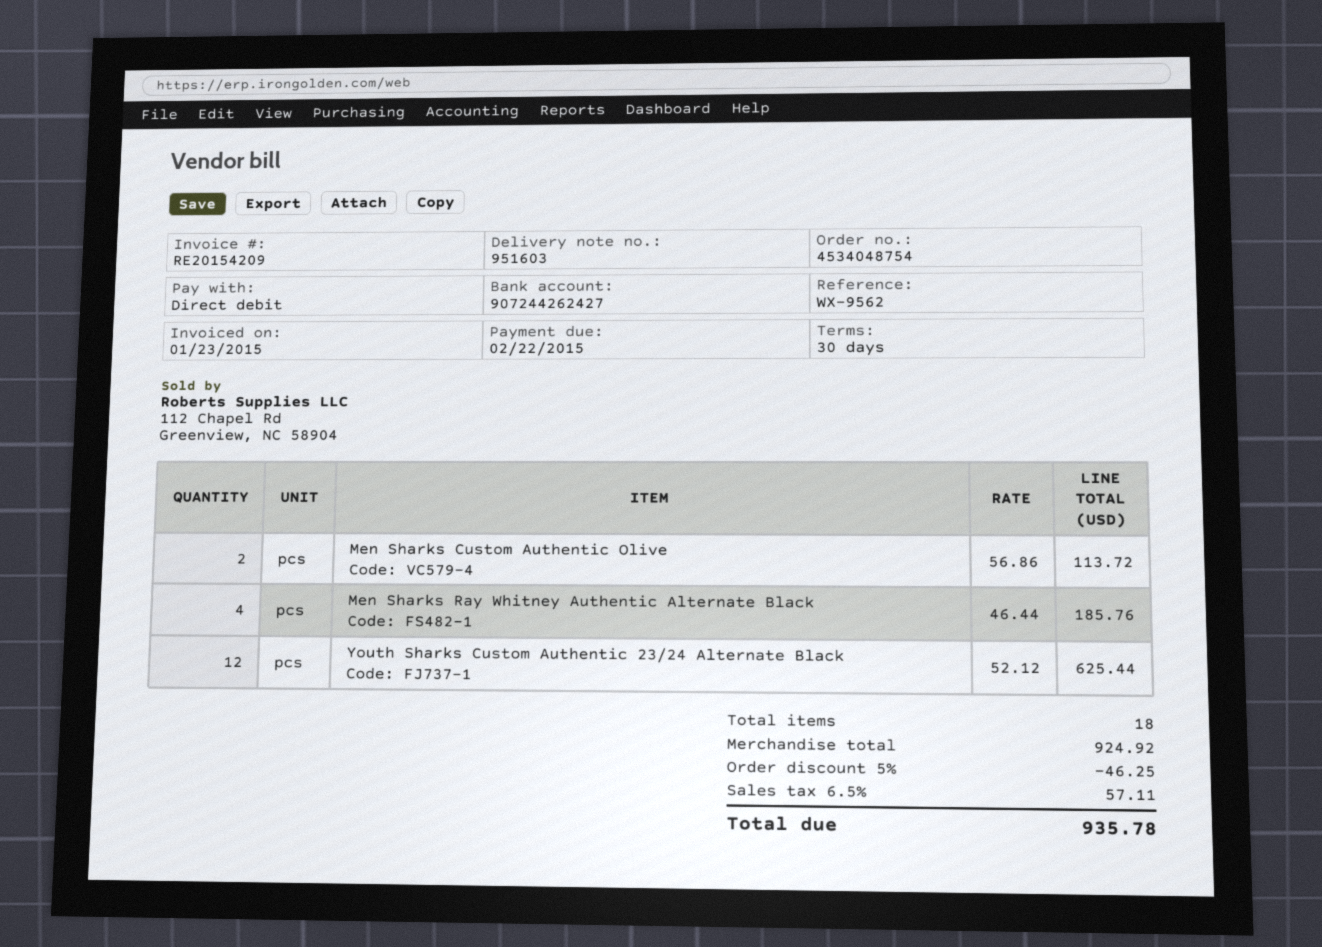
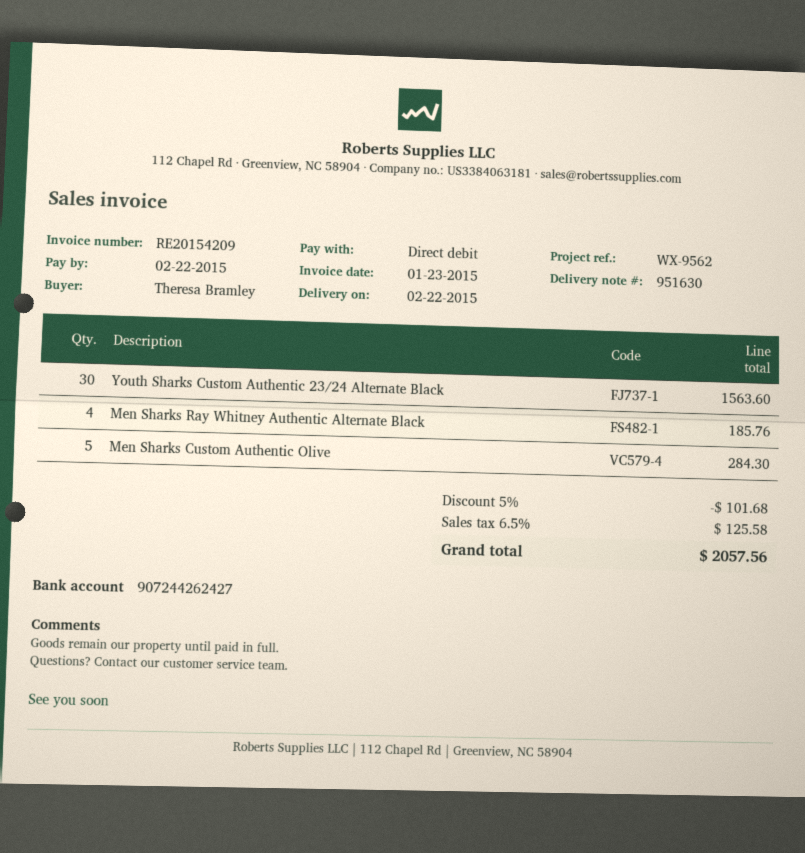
delivery note number: 951603 -> 951630
Men Sharks Custom Authentic Olive: 2 for 113.72 -> 5 for 284.30
Youth Sharks Custom Authentic 23/24 Alternate Black: 12 for 625.44 -> 30 for 1563.60
discount: 5% = 46.25 -> 5% = 101.68
tax: 6.5% = 57.11 -> 6.5% = 125.58
total: 935.78 -> 2057.56

